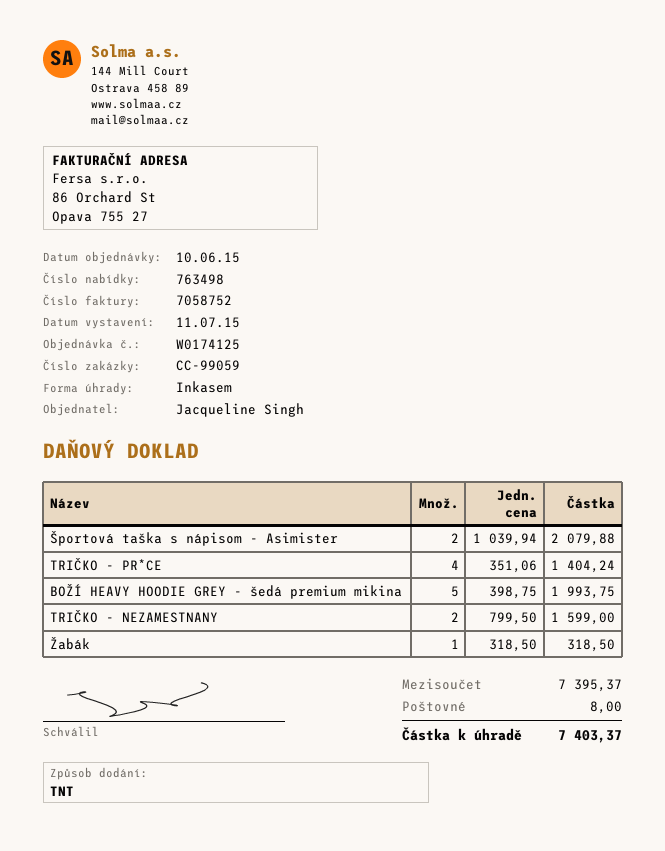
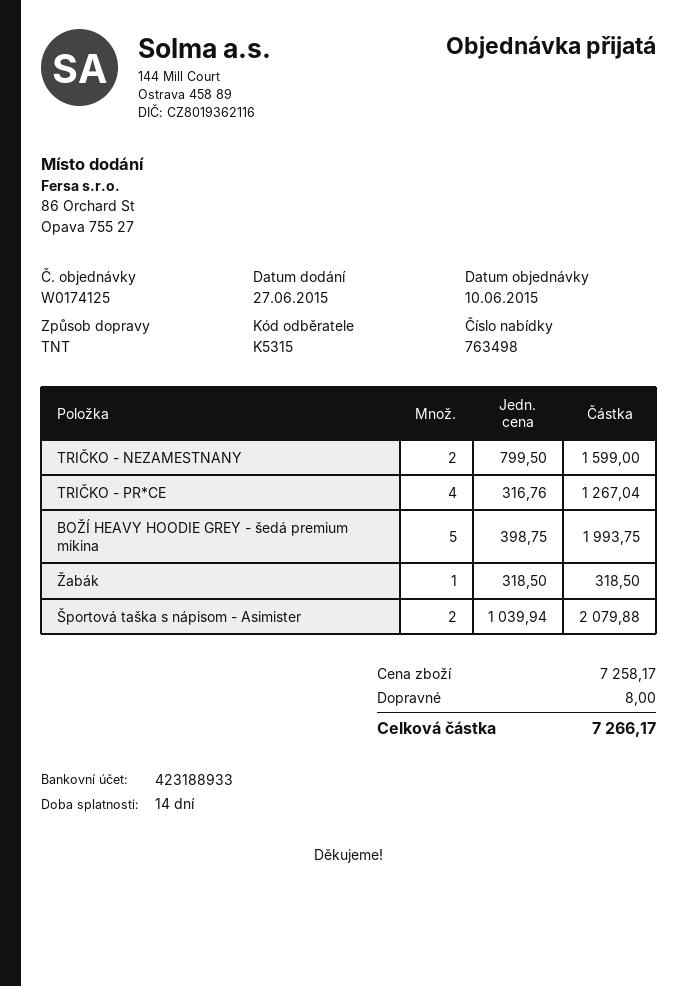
TRIČKO - PR*CE: 4 x 351.06 = 1404.24 -> 4 x 316.76 = 1267.04
subtotal: 7395.37 -> 7258.17
total: 7403.37 -> 7266.17

